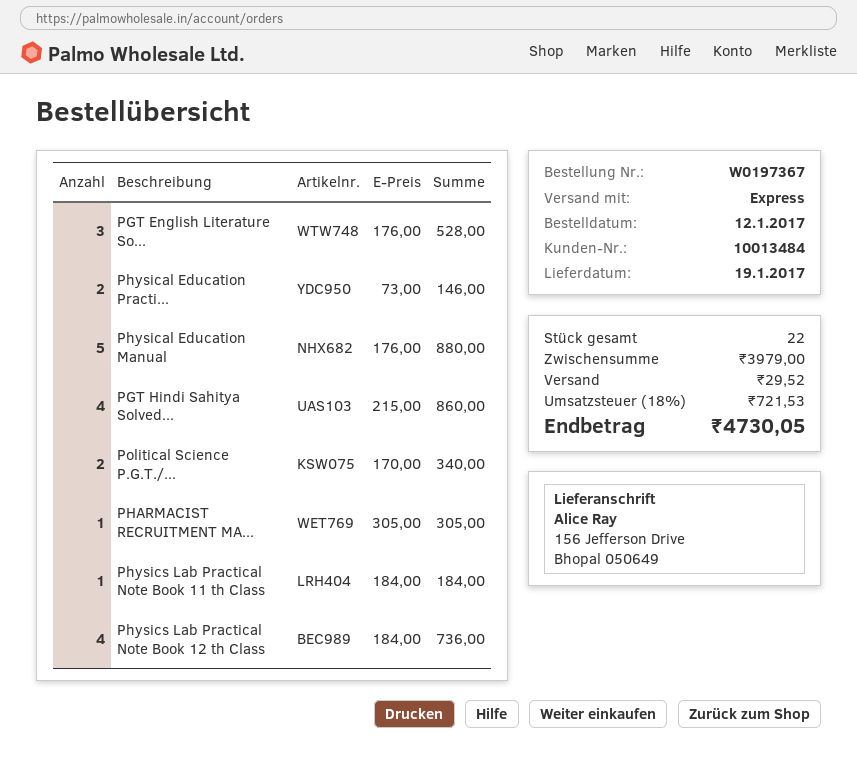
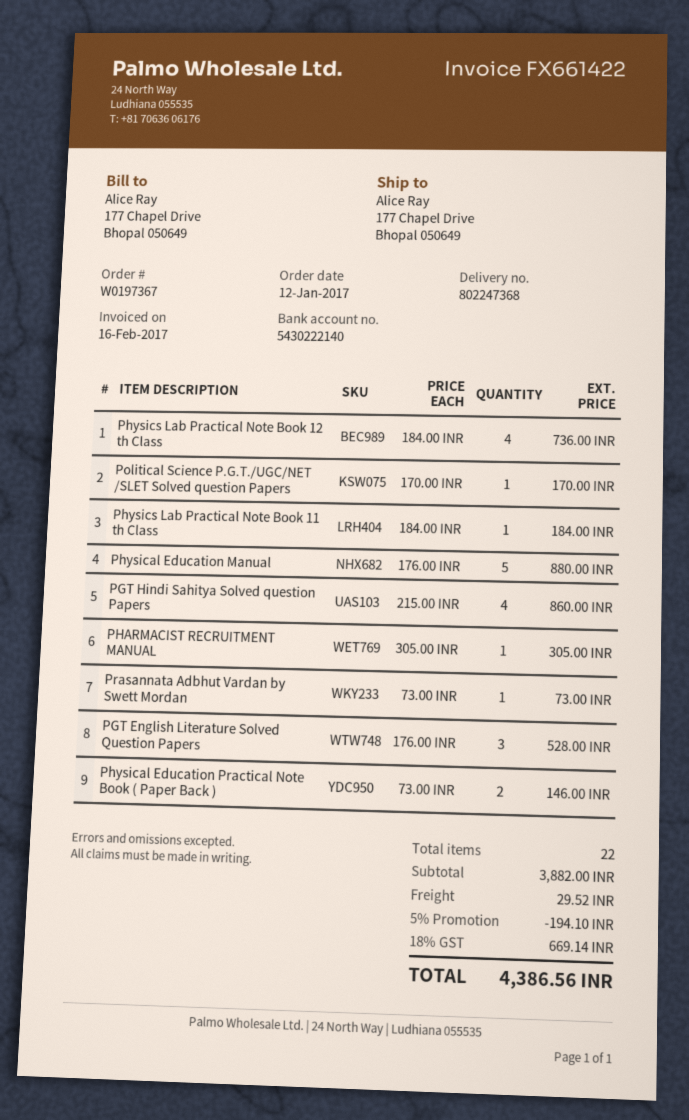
ship to: 156 Jefferson Drive, Bhopal 050649 -> 177 Chapel Drive, Bhopal 050649
Political Science P.G.T./...: 2 x 170.00 = 340.00 -> 1 x 170.00 = 170.00
Prasannata Adbhut Vardan by Swett Mordan: none -> 1 x 73.00 = 73.00
subtotal: 3979.00 -> 3882.00
discount: none -> 5% = 194.10
tax: 18% = 721.53 -> 18% = 669.14
total: 4730.05 -> 4386.56

